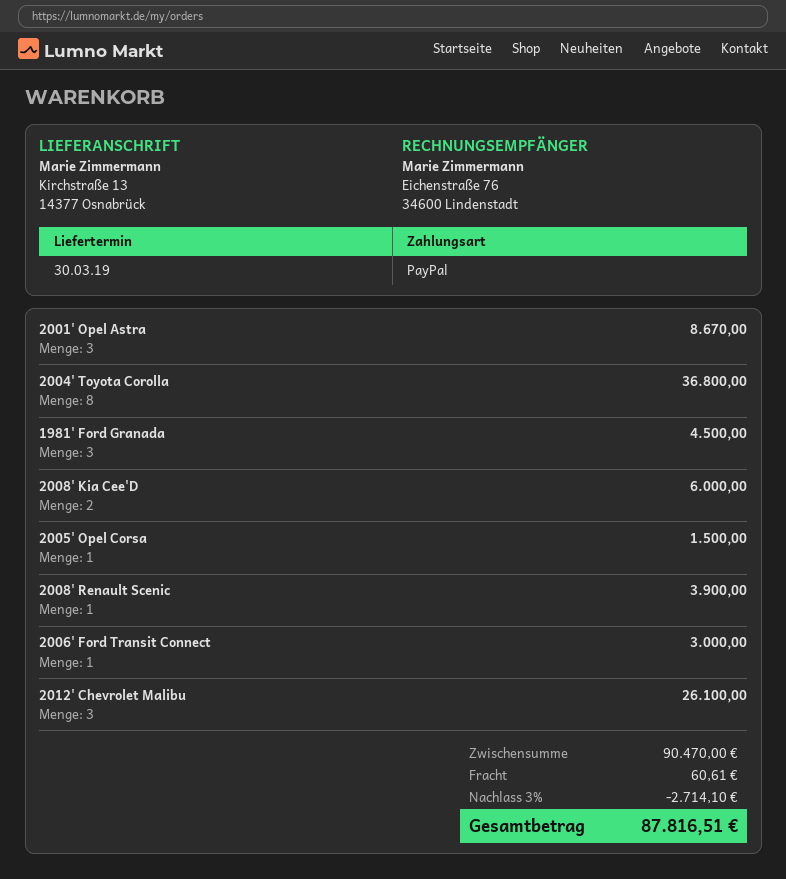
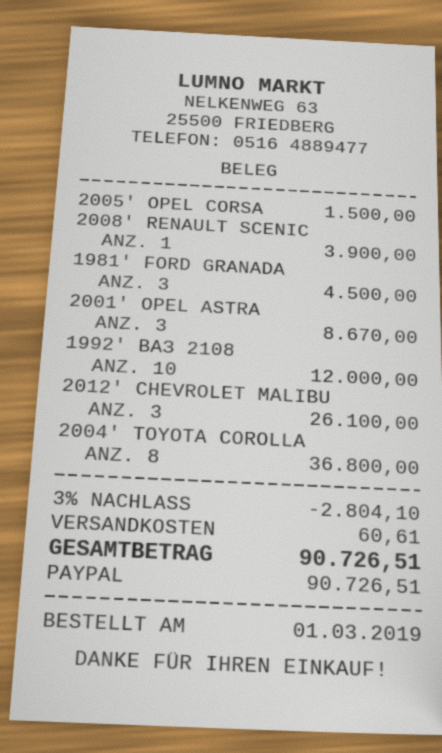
2008' Kia Cee'D: 2 for 6000.00 -> none
2006' Ford Transit Connect: 1 for 3000.00 -> none
1992' ВАЗ 2108: none -> 10 for 12000.00
discount: 3% = 2714.10 -> 3% = 2804.10
total: 87816.51 -> 90726.51

